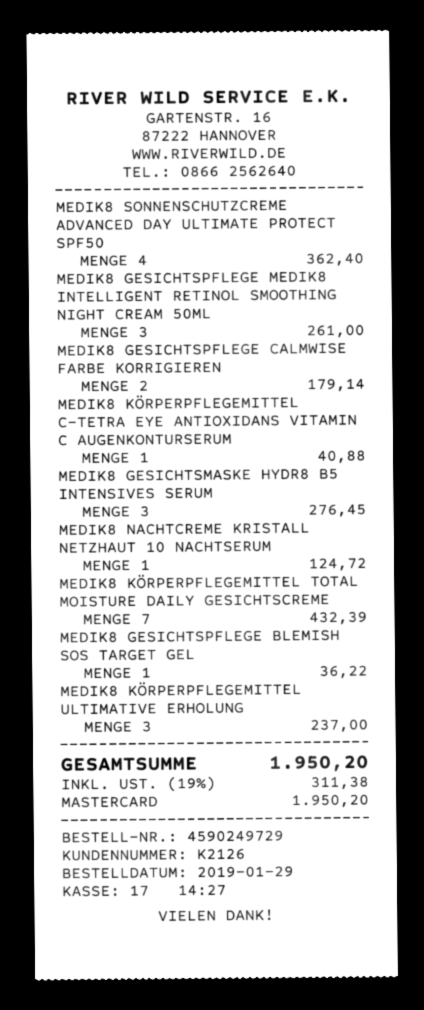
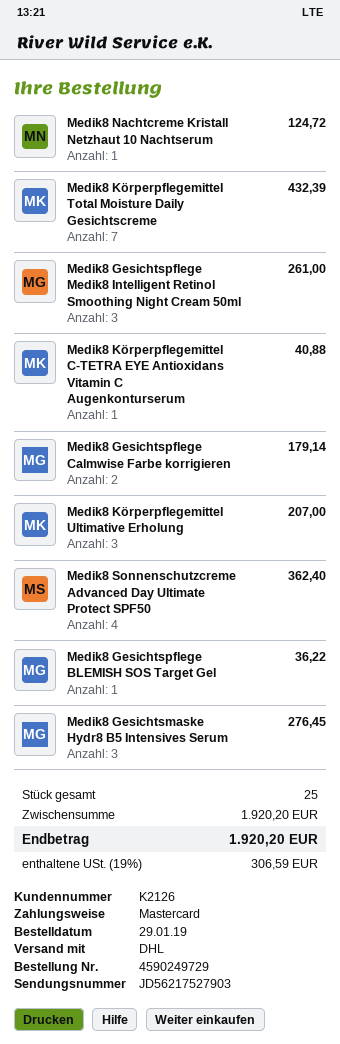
MEDIK8 KÖRPERPFLEGEMITTEL ULTIMATIVE ERHOLUNG: 3 for 237.00 -> 3 for 207.00
tax: 19% = 311.38 -> 19% = 306.59
total: 1950.20 -> 1920.20

